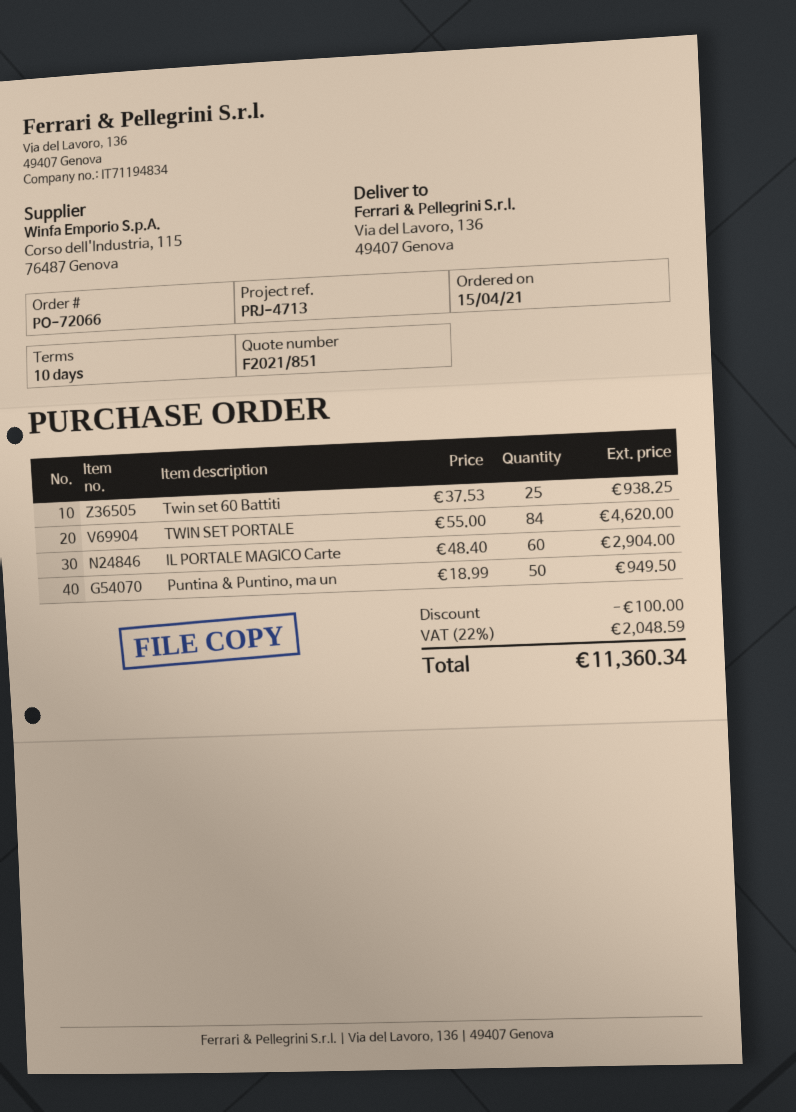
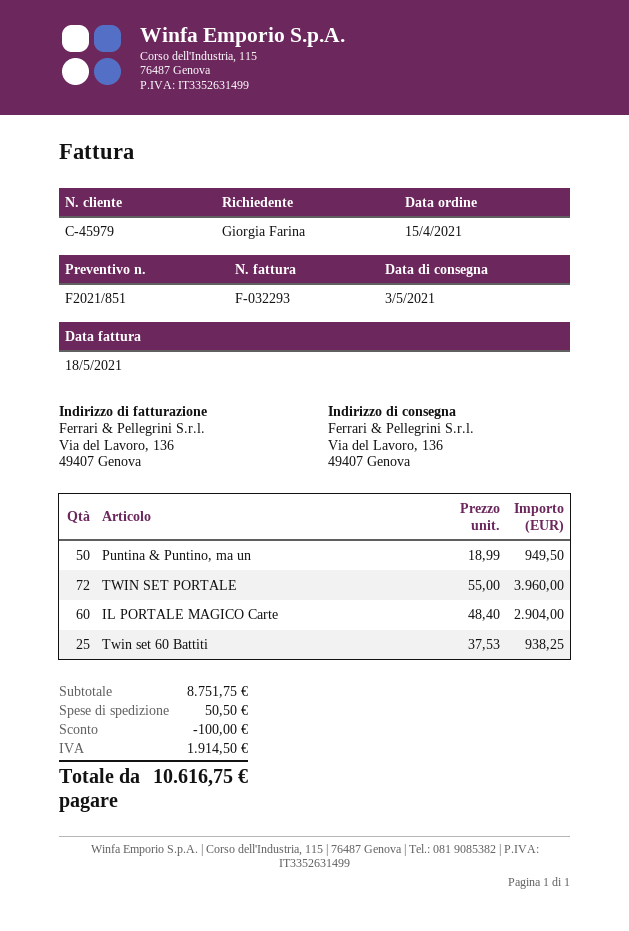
TWIN SET PORTALE: 84 x 55.00 = 4620.00 -> 72 x 55.00 = 3960.00
shipping: none -> 50.50
tax: 2048.59 -> 1914.50
total: 11360.34 -> 10616.75

